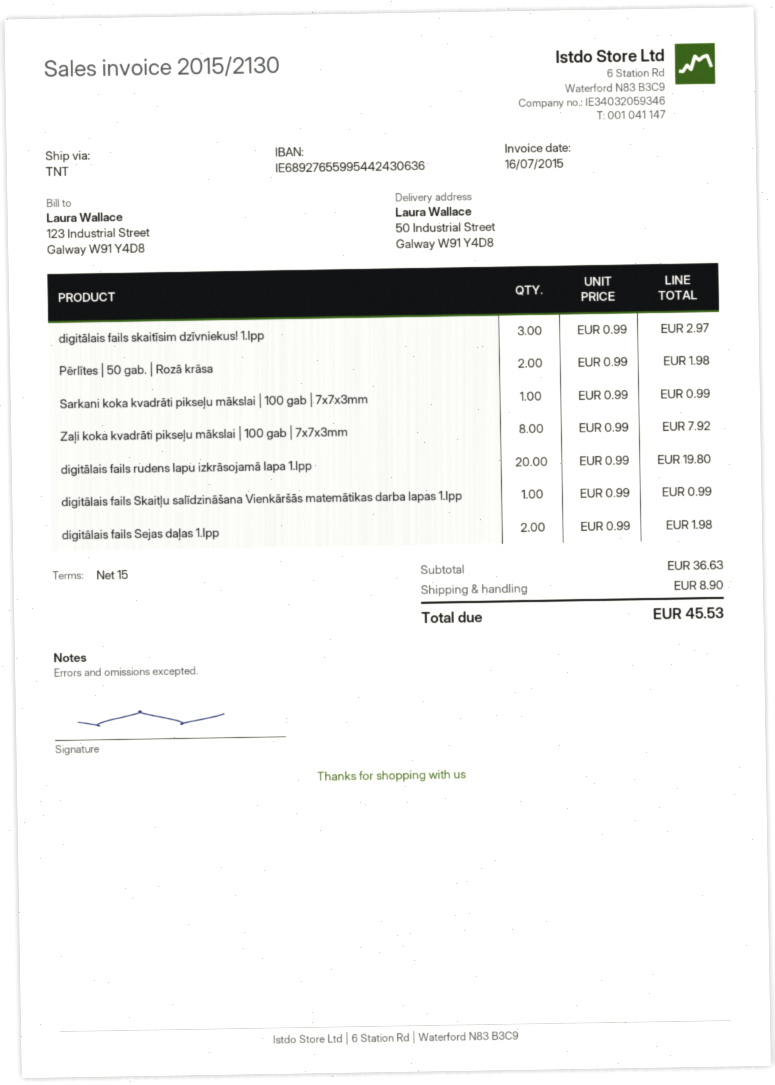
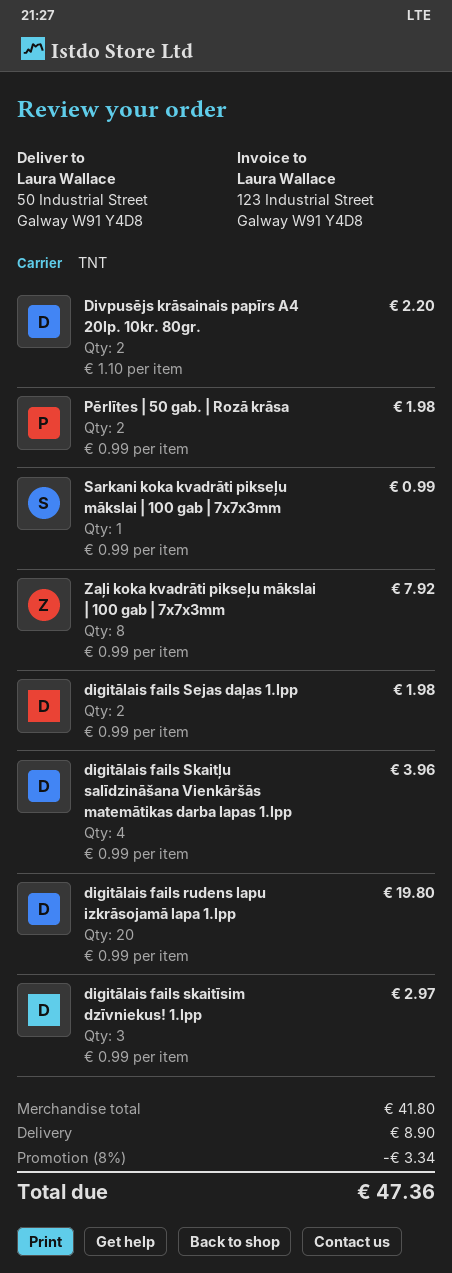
digitālais fails Skaitļu salīdzināšana Vienkāršās matemātikas darba lapas 1.lpp: 1 x 0.99 = 0.99 -> 4 x 0.99 = 3.96
Divpusējs krāsainais papīrs A4 20lp. 10kr. 80gr.: none -> 2 x 1.10 = 2.20
subtotal: 36.63 -> 41.80
discount: none -> 8% = 3.34
total: 45.53 -> 47.36

